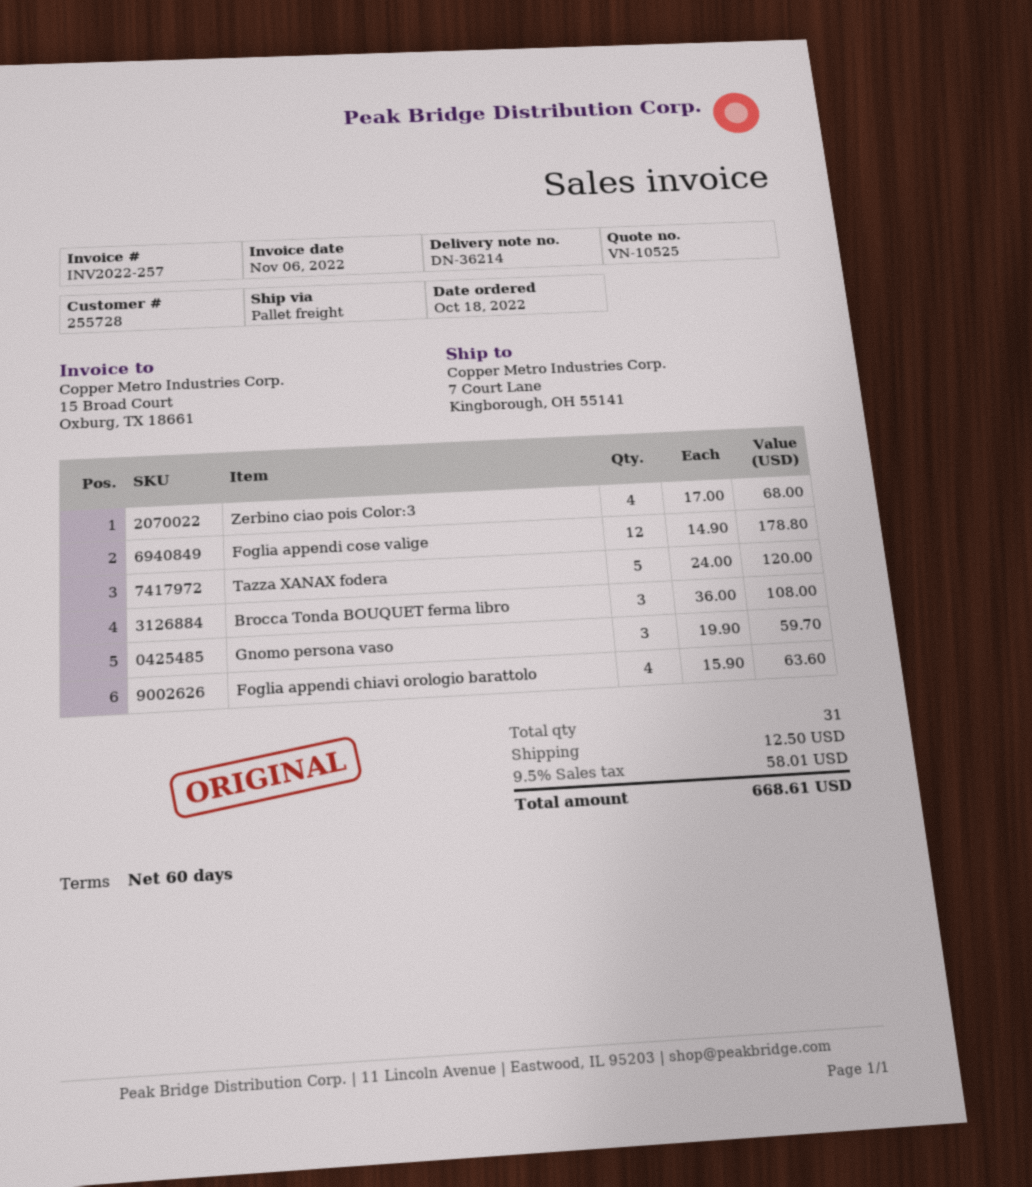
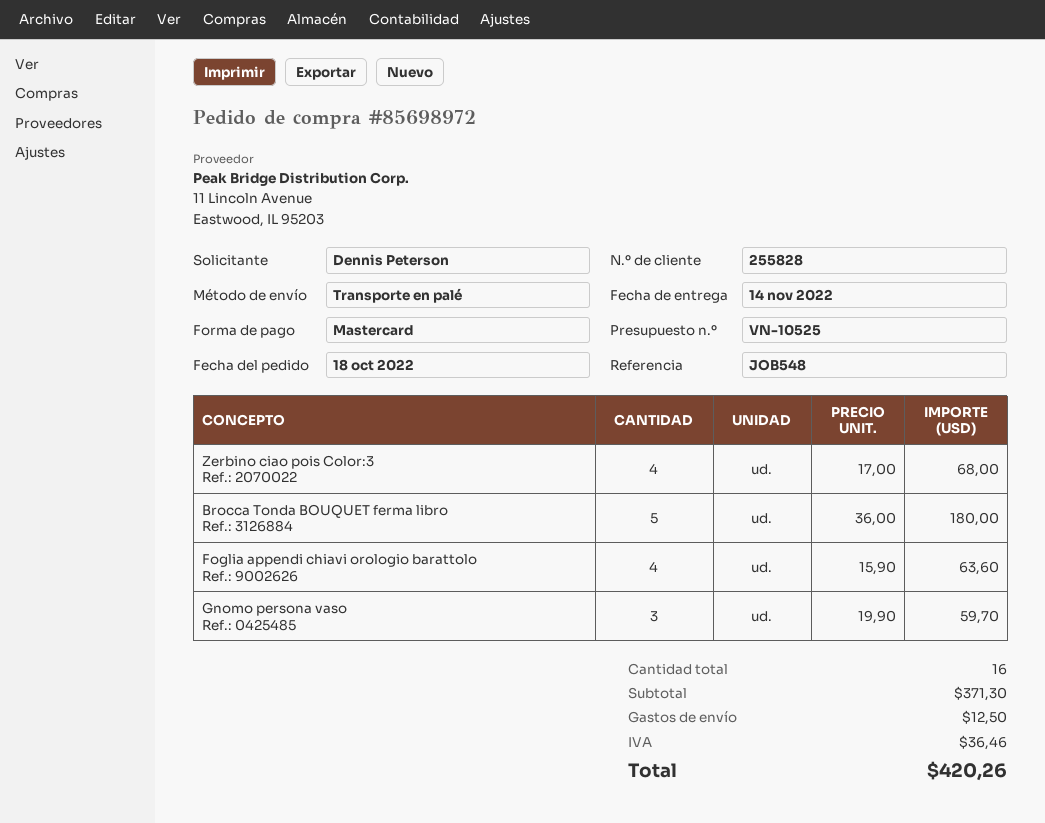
customer number: 255728 -> 255828
Foglia appendi cose valige: 12 x 14.90 = 178.80 -> none
Tazza XANAX fodera: 5 x 24.00 = 120.00 -> none
Brocca Tonda BOUQUET ferma libro: 3 x 36.00 = 108.00 -> 5 x 36.00 = 180.00
total quantity: 31 -> 16
tax: 58.01 -> 36.46
total: 668.61 -> 420.26

